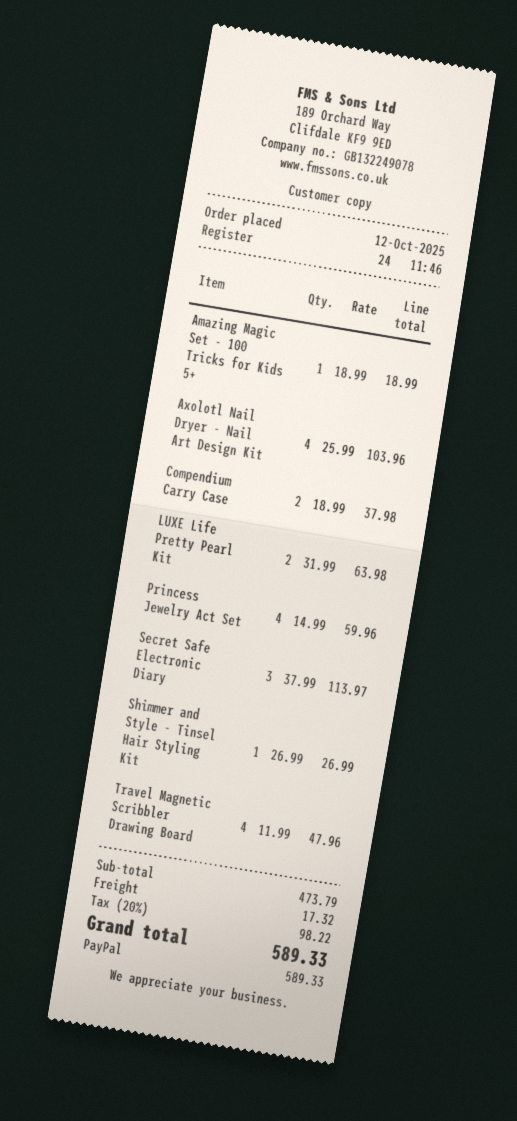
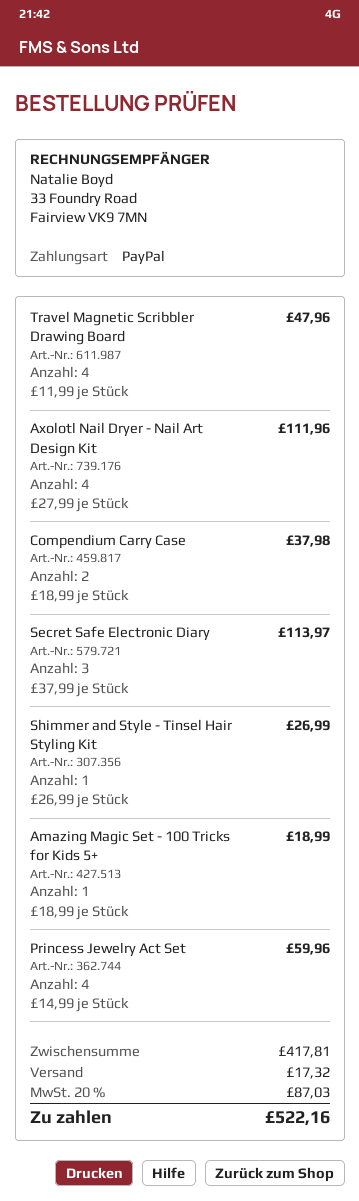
Axolotl Nail Dryer - Nail Art Design Kit: 4 x 25.99 = 103.96 -> 4 x 27.99 = 111.96
LUXE Life Pretty Pearl Kit: 2 x 31.99 = 63.98 -> none
subtotal: 473.79 -> 417.81
tax: 20% = 98.22 -> 20% = 87.03
total: 589.33 -> 522.16

